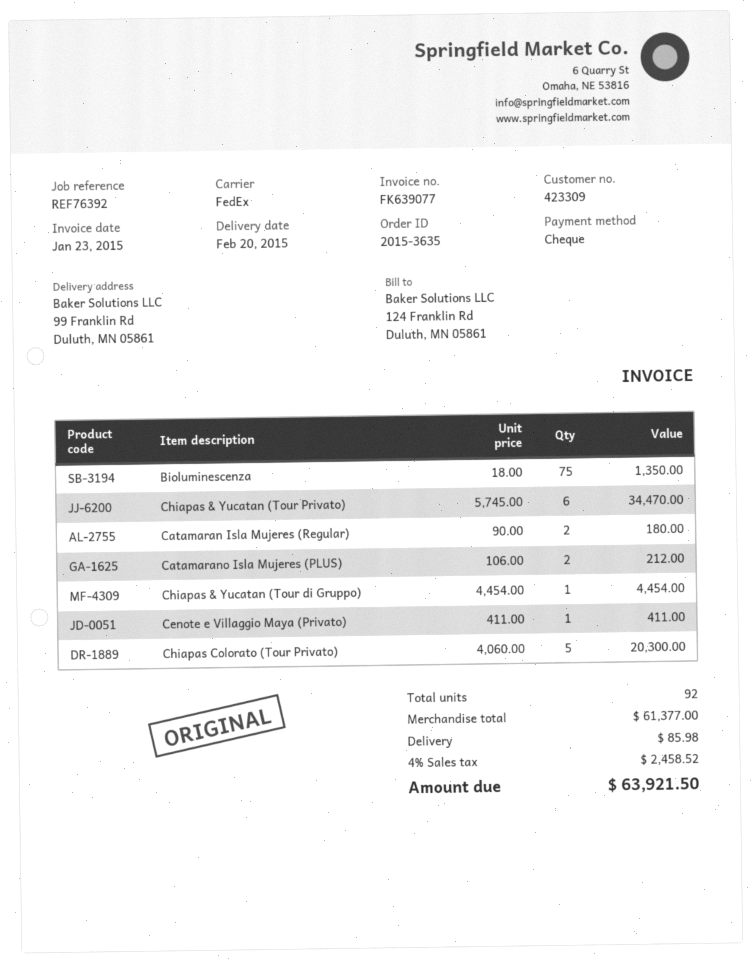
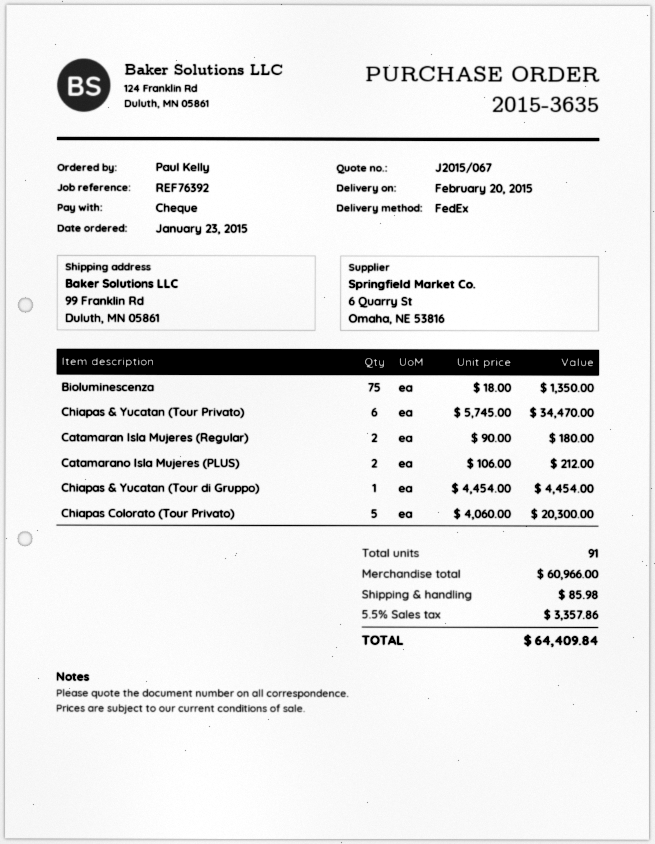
Cenote e Villaggio Maya (Privato): 1 x 411.00 = 411.00 -> none
total quantity: 92 -> 91
subtotal: 61377.00 -> 60966.00
tax: 4% = 2458.52 -> 5.5% = 3357.86
total: 63921.50 -> 64409.84

